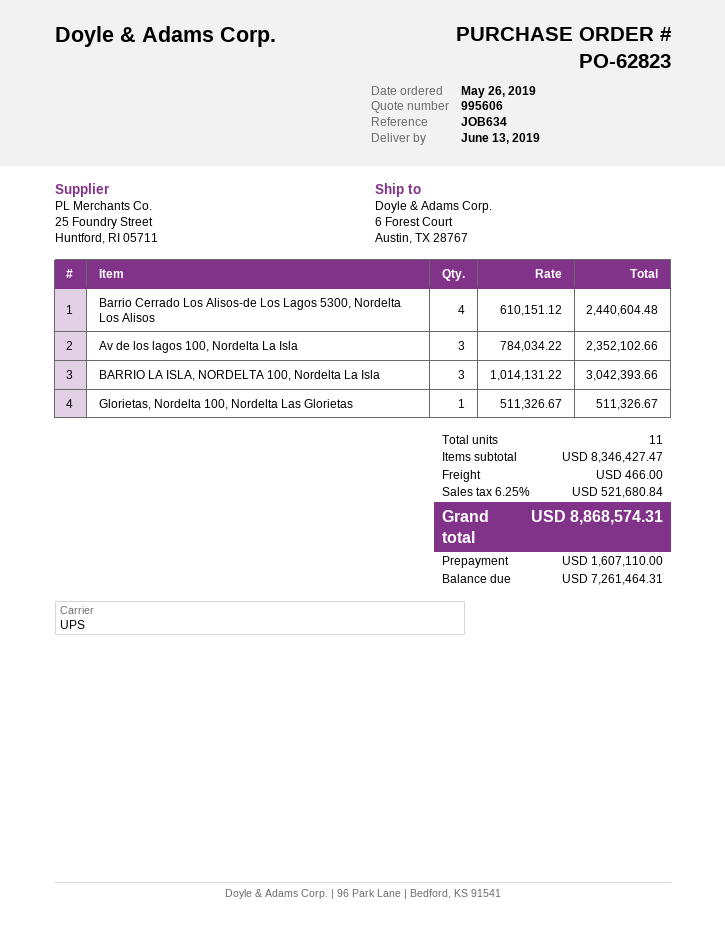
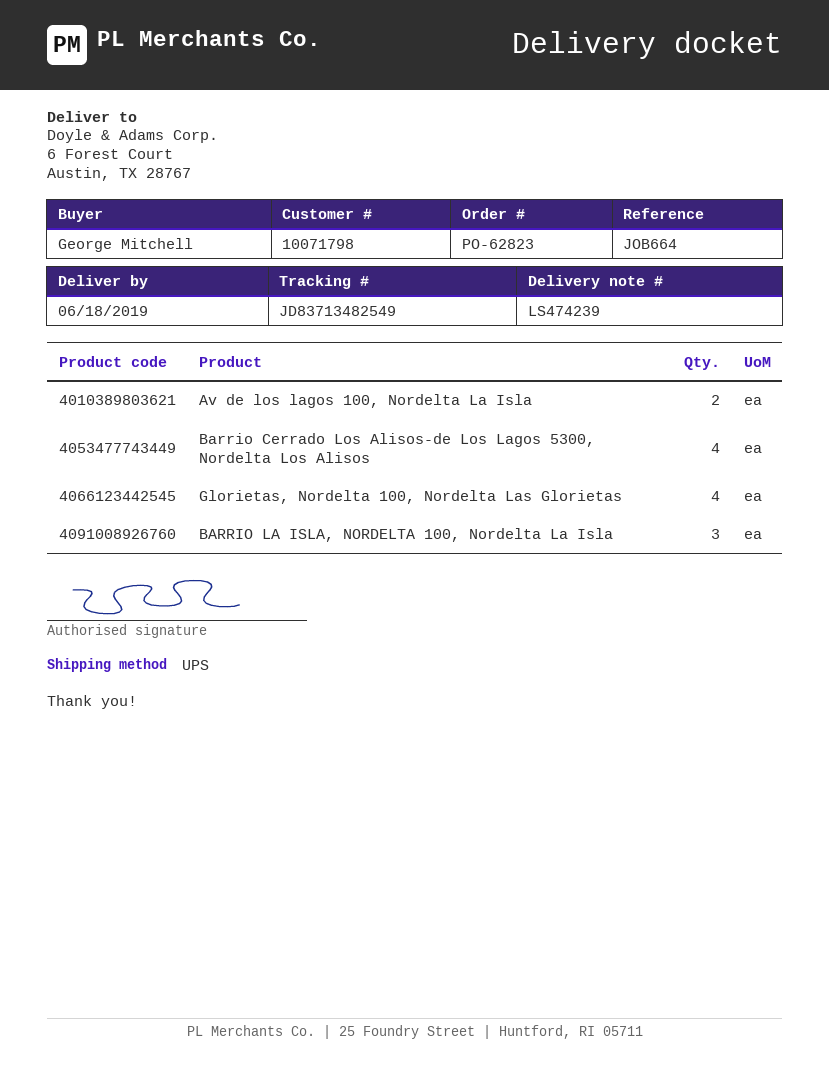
delivery date: 2019-06-13 -> 2019-06-18
reference: JOB634 -> JOB664
Av de los lagos 100, Nordelta La Isla: 3 -> 2
Glorietas, Nordelta 100, Nordelta Las Glorietas: 1 -> 4

